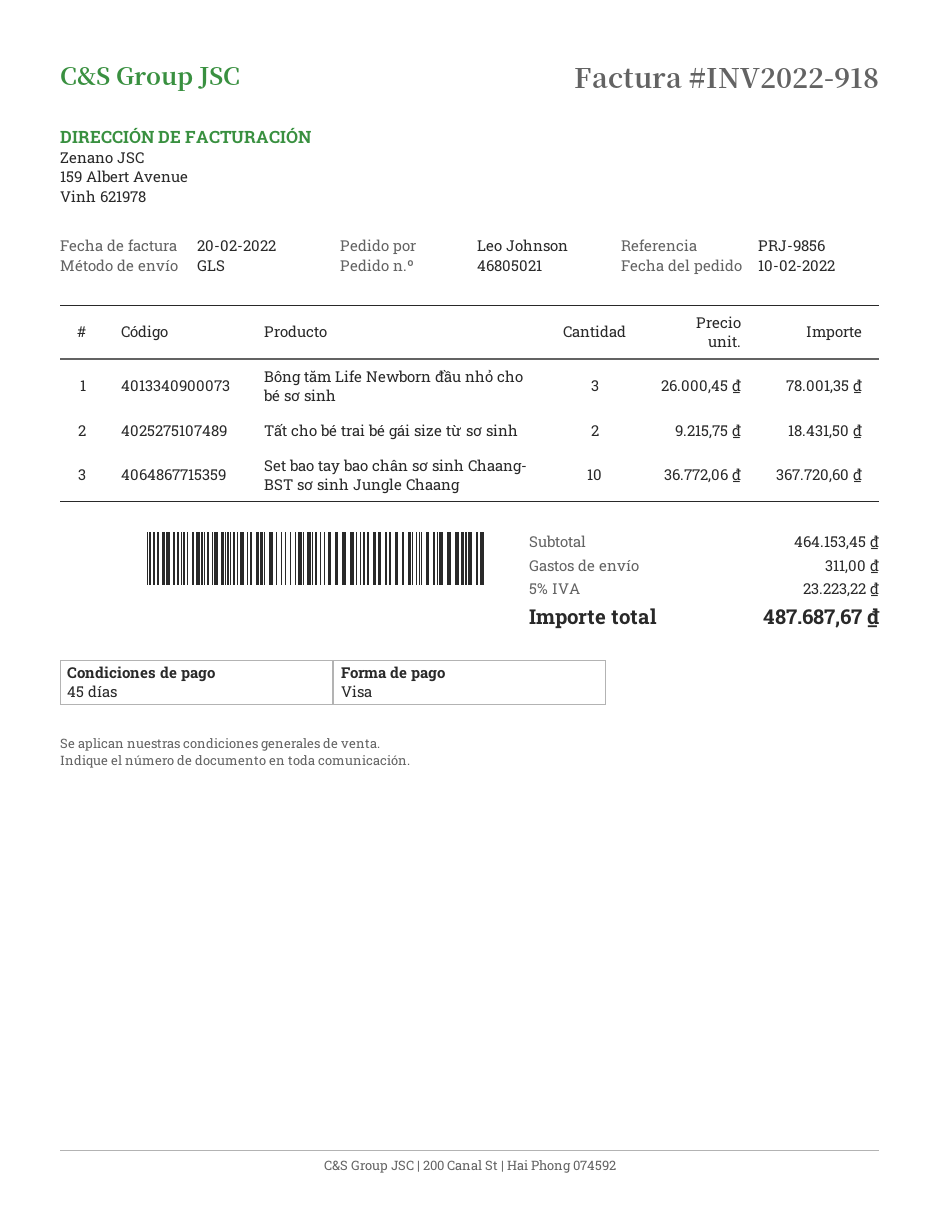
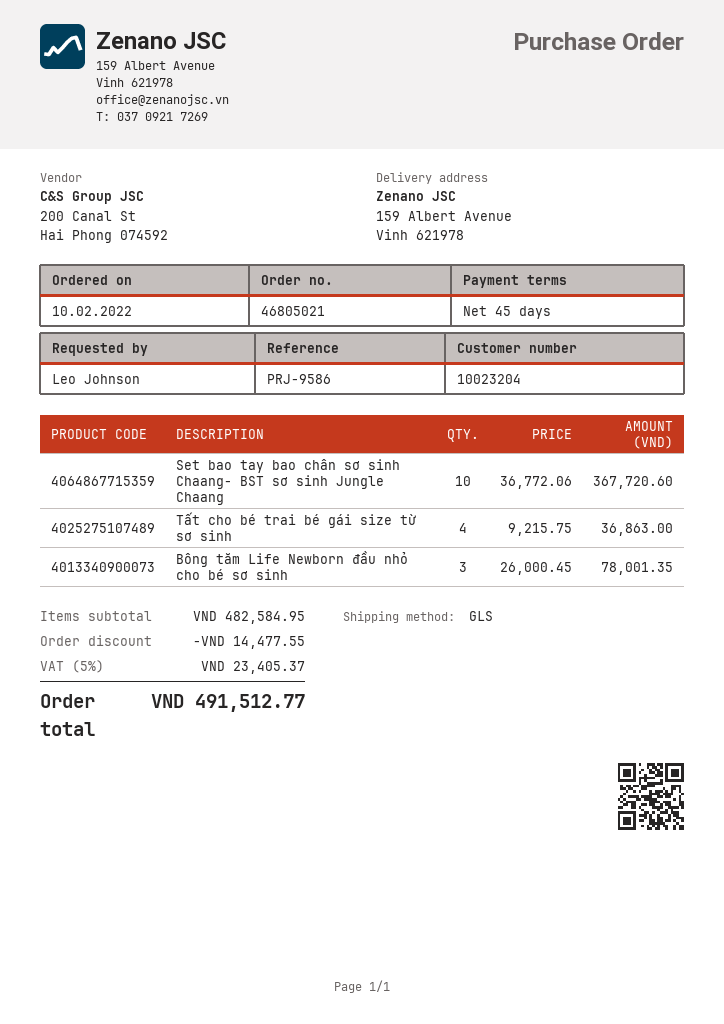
reference: PRJ-9856 -> PRJ-9586
Tất cho bé trai bé gái size từ sơ sinh: 2 x 9215.75 = 18431.50 -> 4 x 9215.75 = 36863.00
subtotal: 464153.45 -> 482584.95
discount: none -> 14477.55
shipping: 311.00 -> none
tax: 5% = 23223.22 -> 5% = 23405.37
total: 487687.67 -> 491512.77

